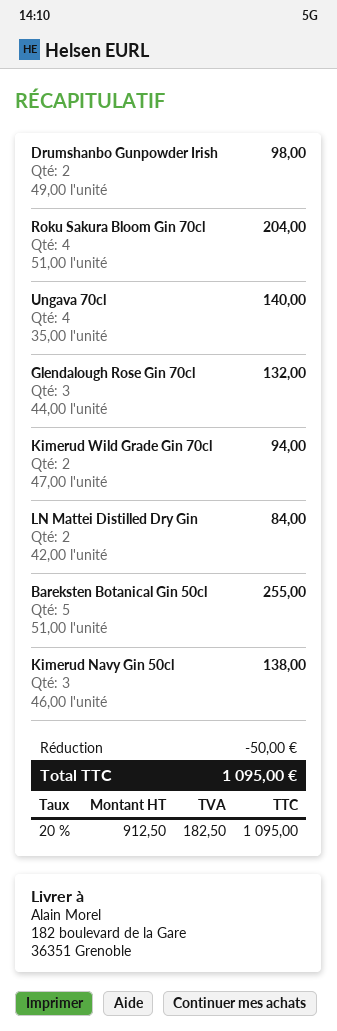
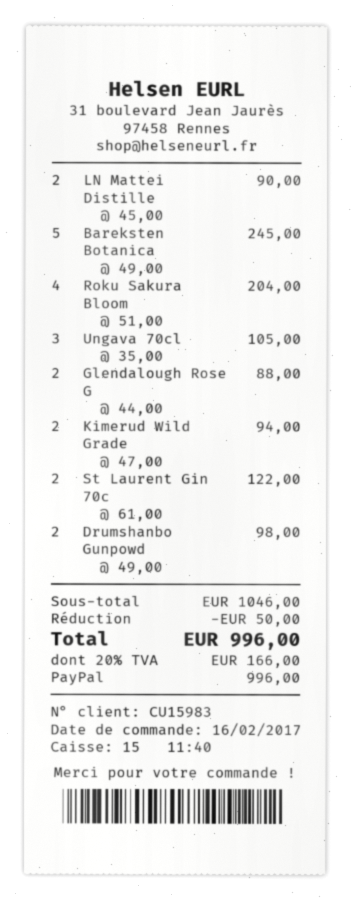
Ungava 70cl: 4 x 35.00 = 140.00 -> 3 x 35.00 = 105.00
Glendalough Rose Gin 70cl: 3 x 44.00 = 132.00 -> 2 x 44.00 = 88.00
LN Mattei Distilled Dry Gin: 2 x 42.00 = 84.00 -> 2 x 45.00 = 90.00
Bareksten Botanical Gin 50cl: 5 x 51.00 = 255.00 -> 5 x 49.00 = 245.00
Kimerud Navy Gin 50cl: 3 x 46.00 = 138.00 -> none
St Laurent Gin 70c: none -> 2 x 61.00 = 122.00
tax: 20% = 182.50 -> 20% = 166.00
total: 1095.00 -> 996.00

